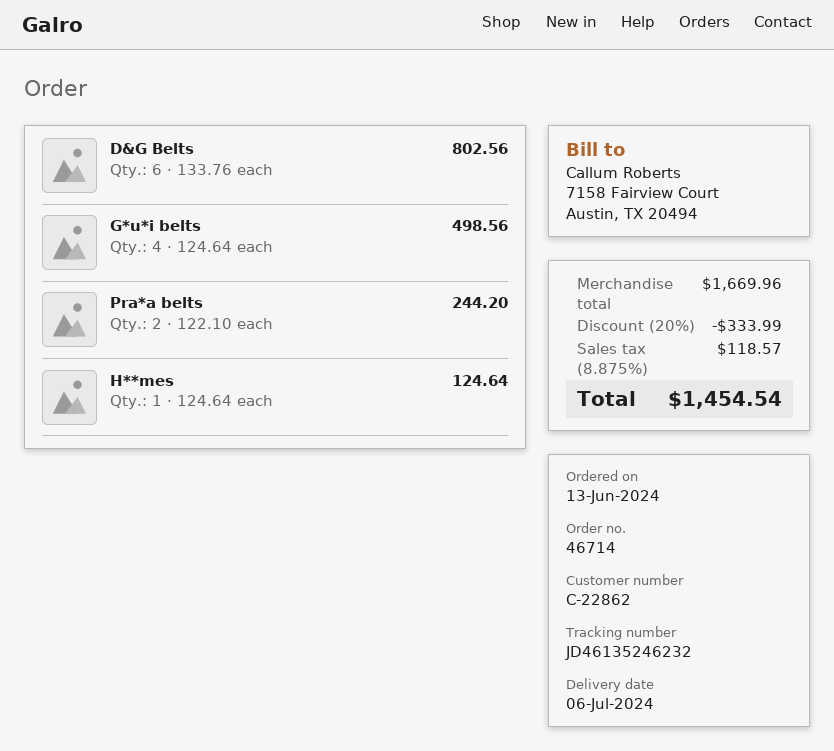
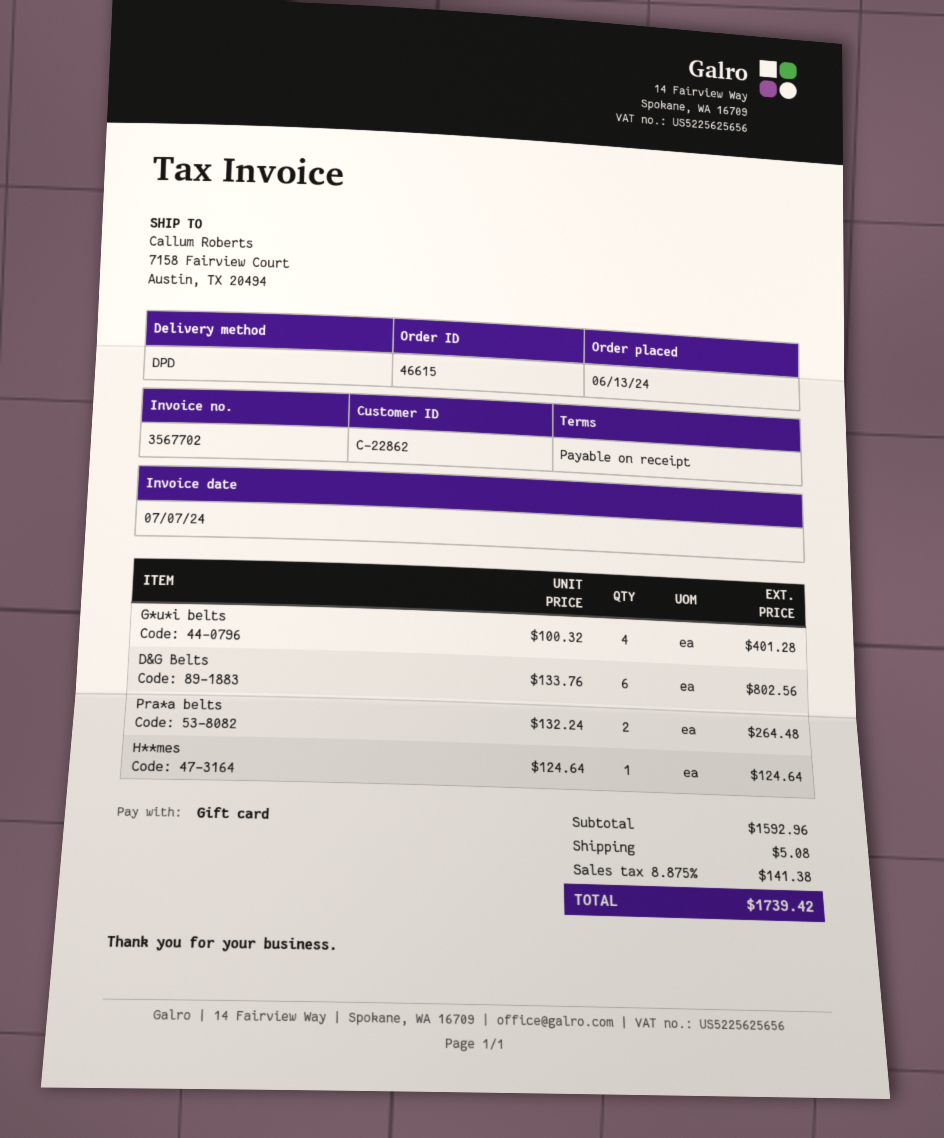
order number: 46714 -> 46615
G*u*i belts: 4 x 124.64 = 498.56 -> 4 x 100.32 = 401.28
Pra*a belts: 2 x 122.10 = 244.20 -> 2 x 132.24 = 264.48
subtotal: 1669.96 -> 1592.96
discount: 20% = 333.99 -> none
shipping: none -> 5.08
tax: 8.875% = 118.57 -> 8.875% = 141.38
total: 1454.54 -> 1739.42

